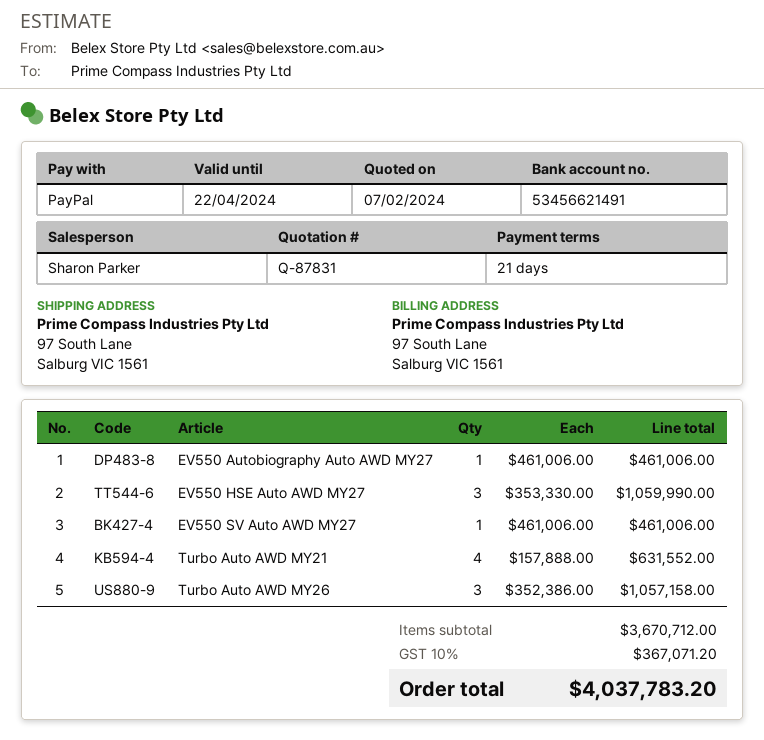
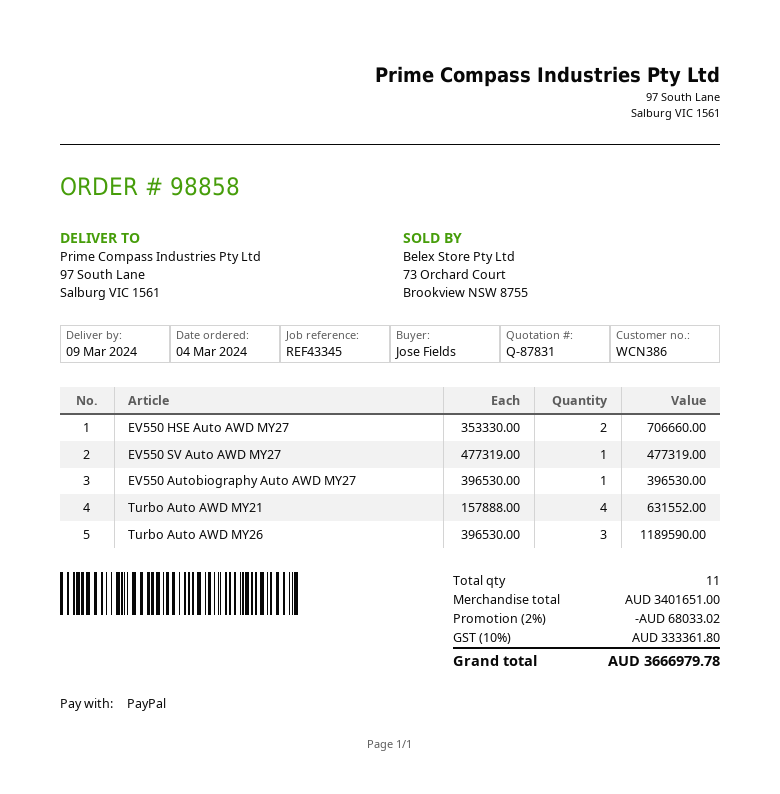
EV550 Autobiography Auto AWD MY27: 1 x 461006.00 = 461006.00 -> 1 x 396530.00 = 396530.00
EV550 HSE Auto AWD MY27: 3 x 353330.00 = 1059990.00 -> 2 x 353330.00 = 706660.00
EV550 SV Auto AWD MY27: 1 x 461006.00 = 461006.00 -> 1 x 477319.00 = 477319.00
Turbo Auto AWD MY26: 3 x 352386.00 = 1057158.00 -> 3 x 396530.00 = 1189590.00
subtotal: 3670712.00 -> 3401651.00
discount: none -> 2% = 68033.02
tax: 10% = 367071.20 -> 10% = 333361.80
total: 4037783.20 -> 3666979.78

